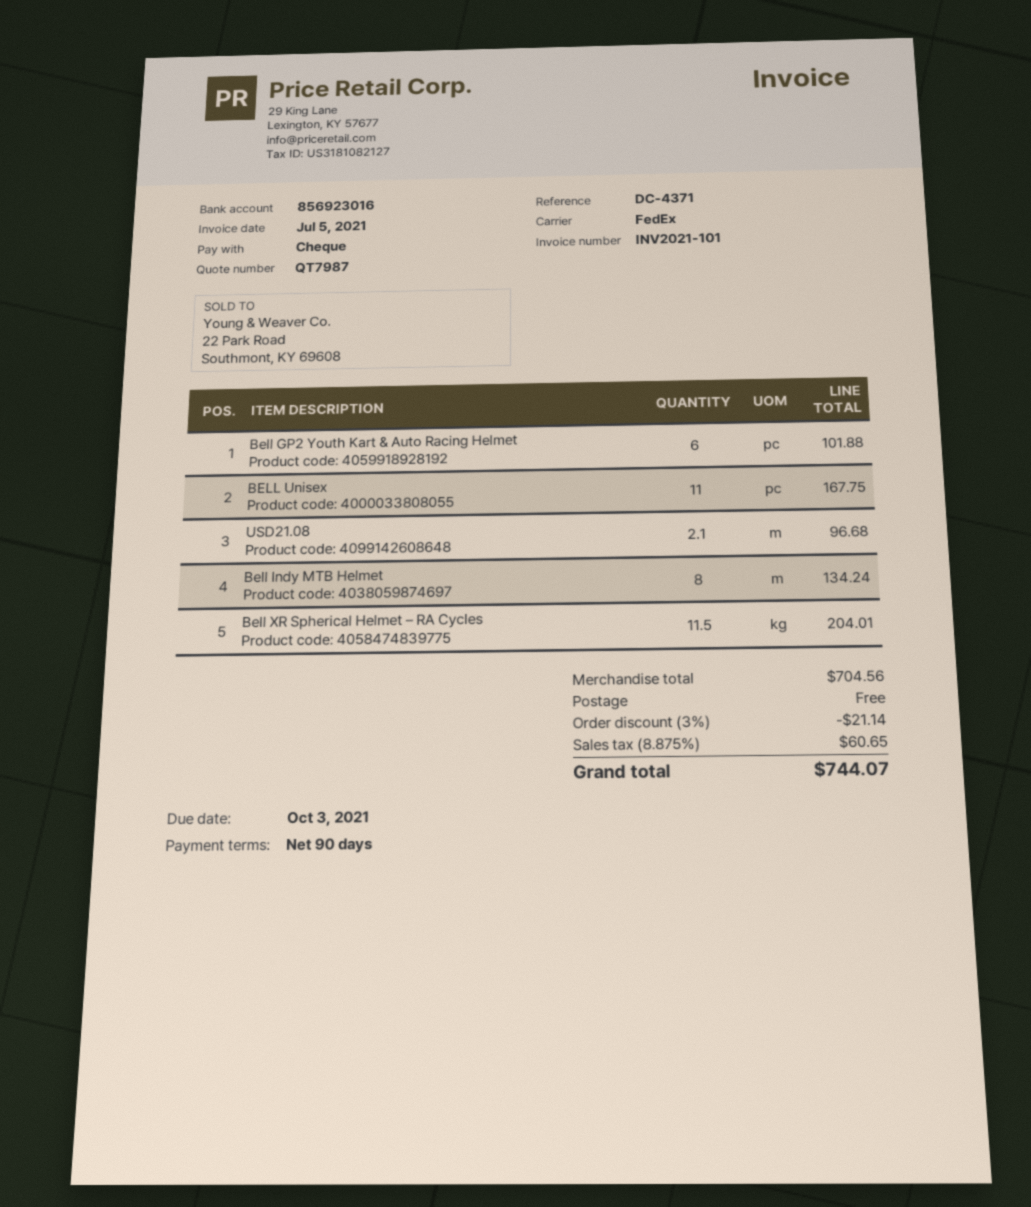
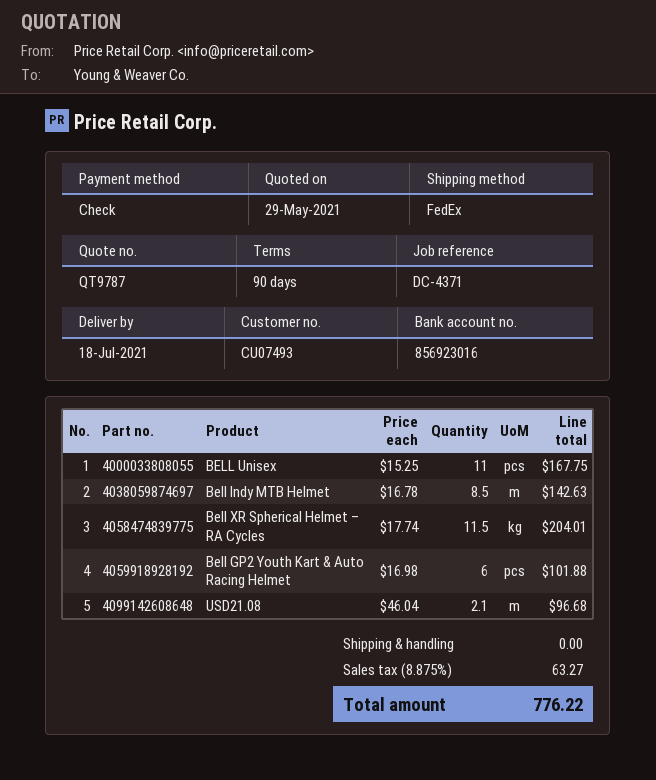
quote number: QT7987 -> QT9787
Bell Indy MTB Helmet: 8 for 134.24 -> 8.5 for 142.63
discount: 3% = 21.14 -> none
tax: 8.875% = 60.65 -> 8.875% = 63.27
total: 744.07 -> 776.22

